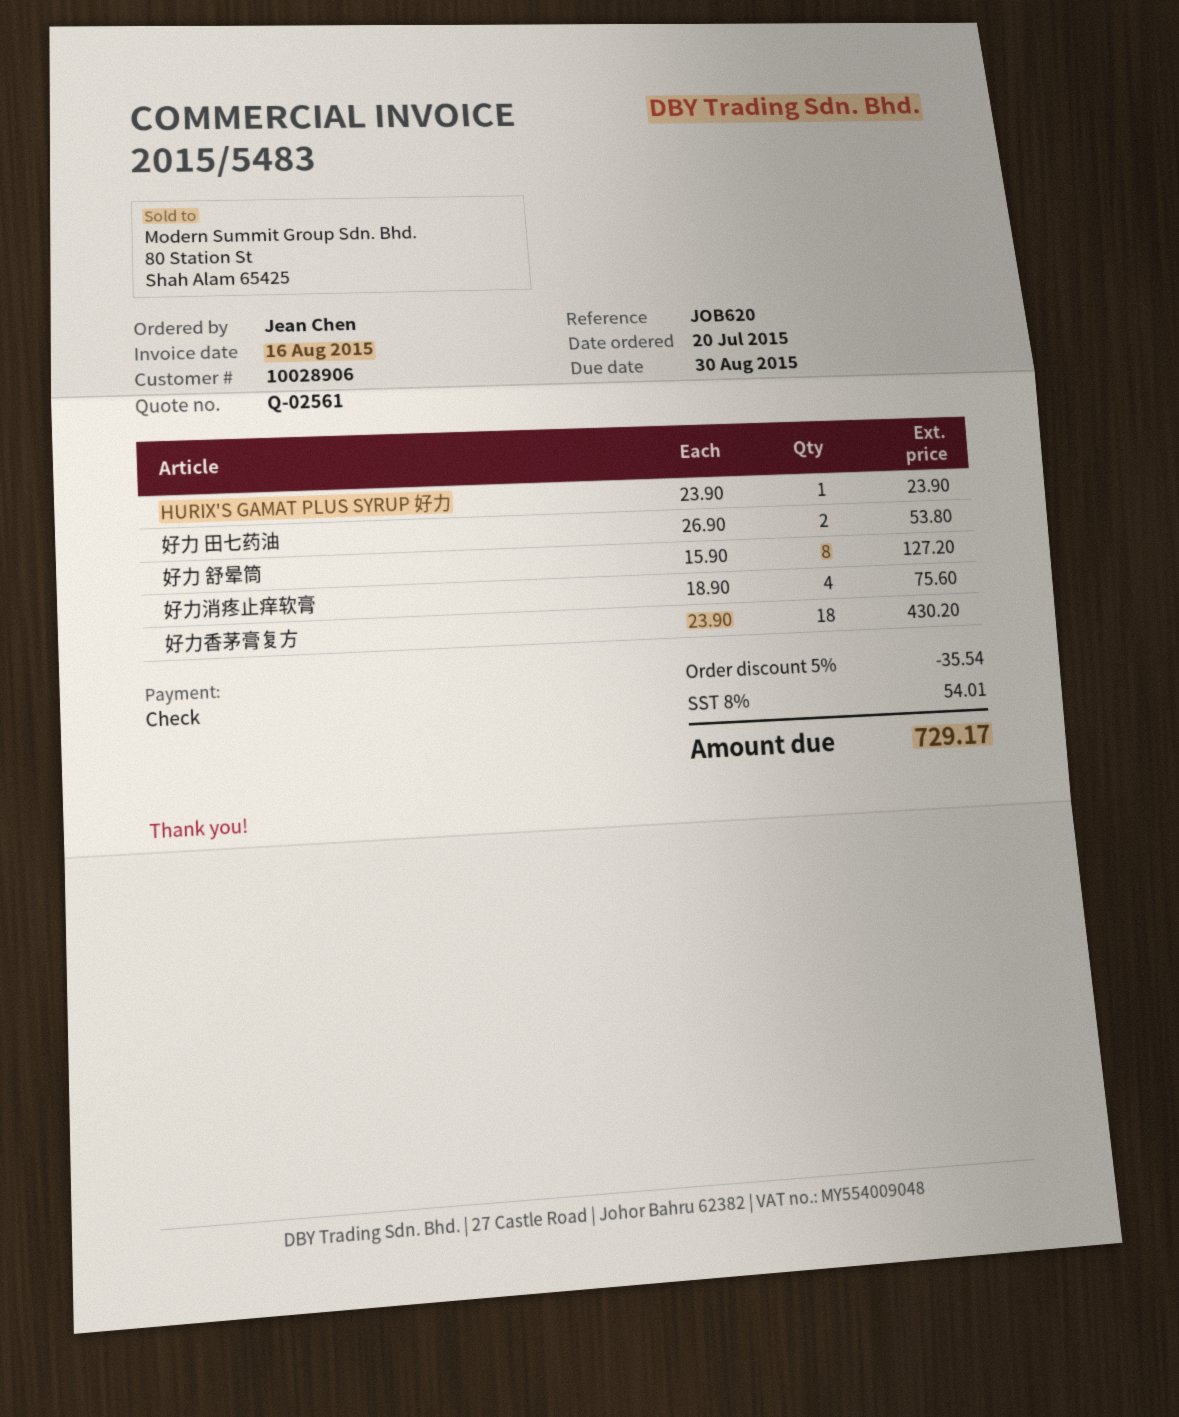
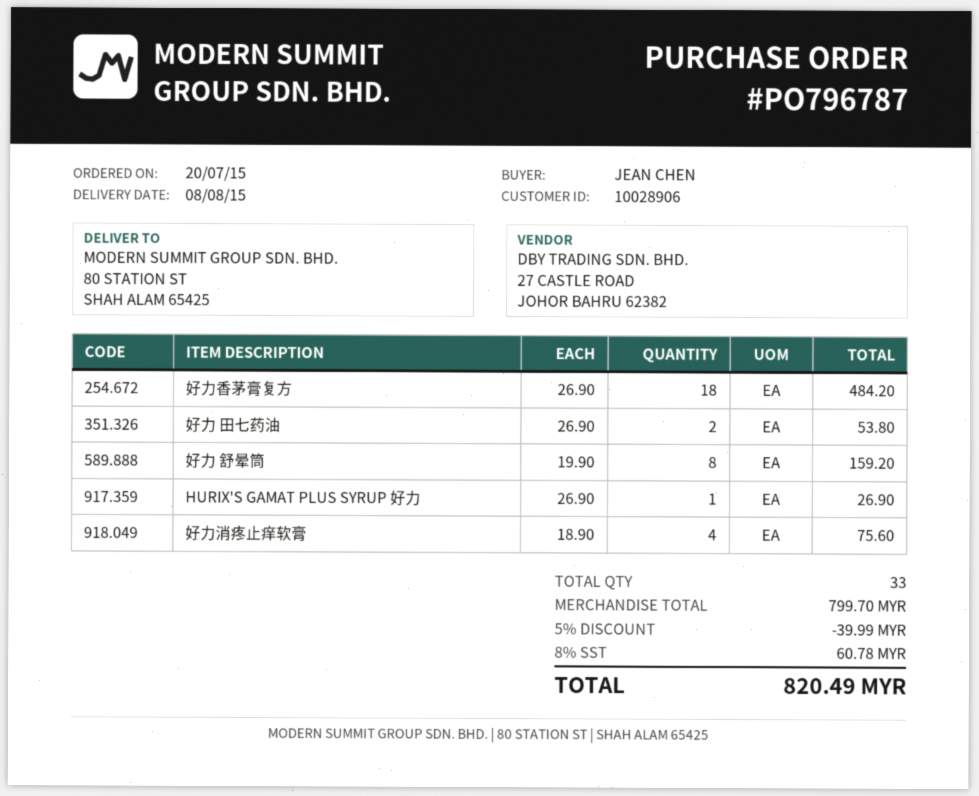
HURIX'S GAMAT PLUS SYRUP 好力: 1 x 23.90 = 23.90 -> 1 x 26.90 = 26.90
好力 舒晕筒: 8 x 15.90 = 127.20 -> 8 x 19.90 = 159.20
好力香茅膏复方: 18 x 23.90 = 430.20 -> 18 x 26.90 = 484.20
discount: 5% = 35.54 -> 5% = 39.99
tax: 8% = 54.01 -> 8% = 60.78
total: 729.17 -> 820.49

